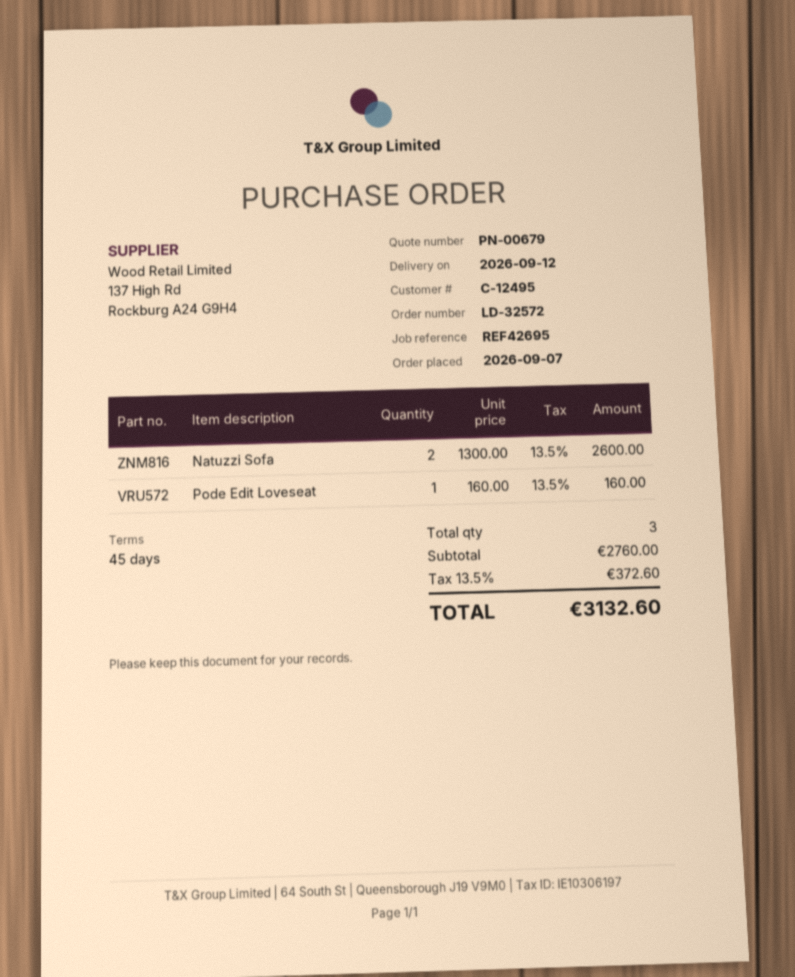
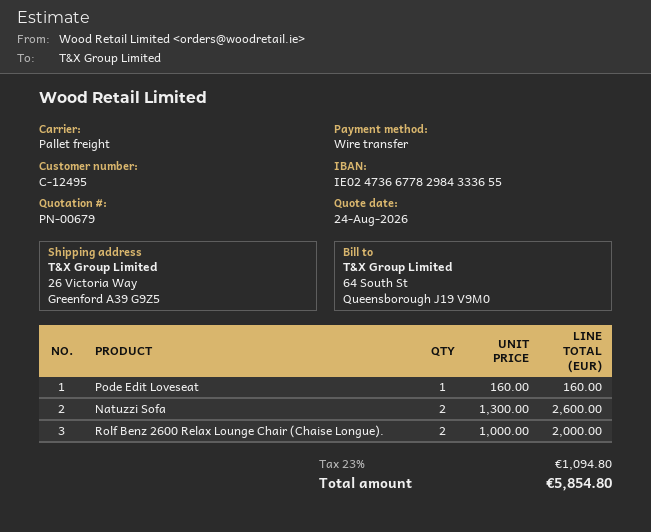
Rolf Benz 2600 Relax Lounge Chair (Chaise Longue).: none -> 2 x 1000.00 = 2000.00
tax: 13.5% = 372.60 -> 23% = 1094.80
total: 3132.60 -> 5854.80

